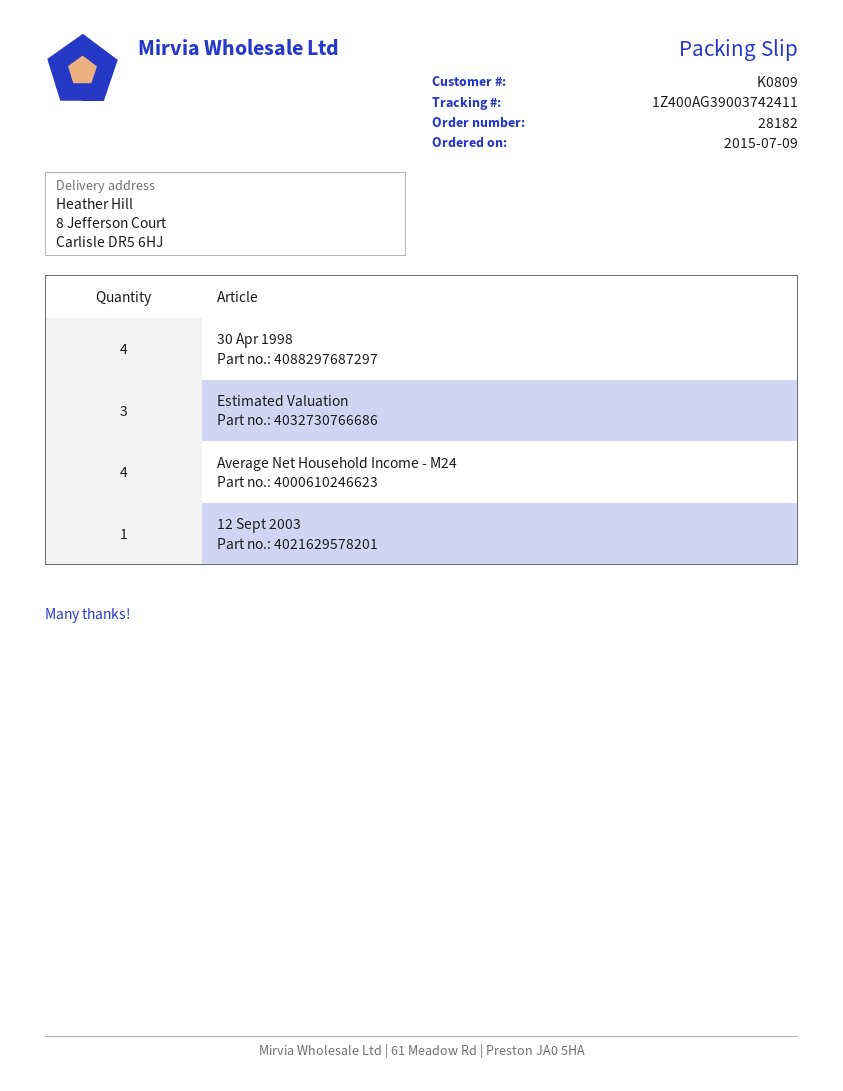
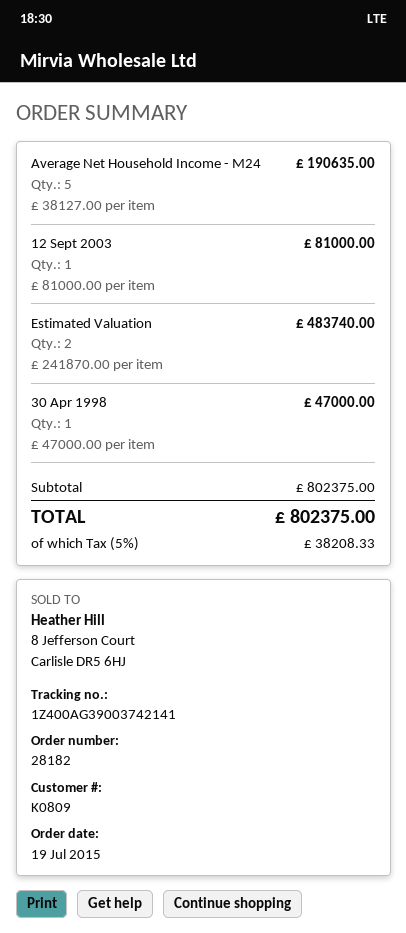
order date: 2015-07-09 -> 2015-07-19
tracking number: 1Z400AG39003742411 -> 1Z400AG39003742141
30 Apr 1998: 4 -> 1
Estimated Valuation: 3 -> 2
Average Net Household Income - M24: 4 -> 5

